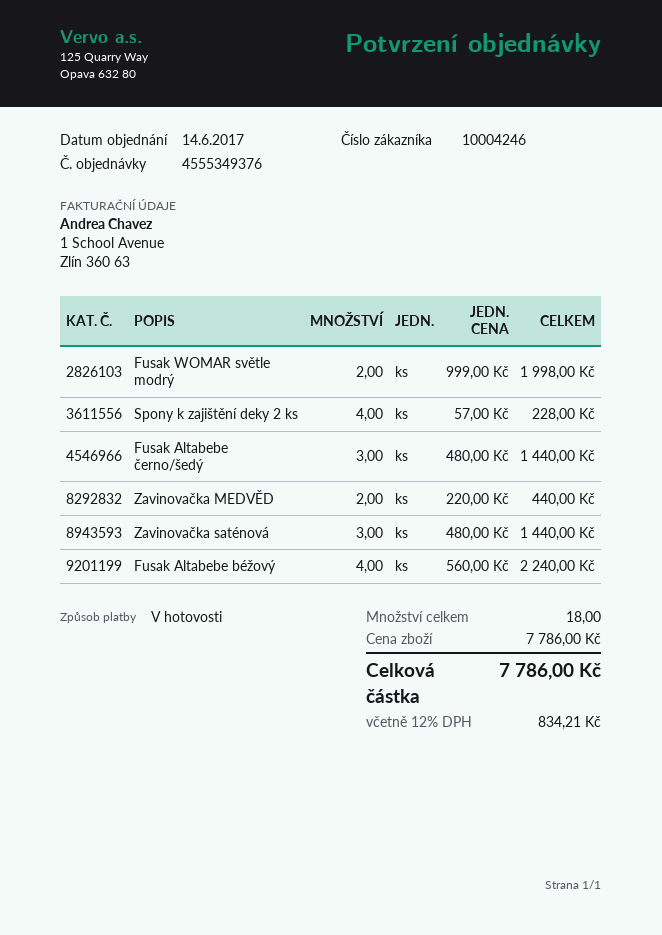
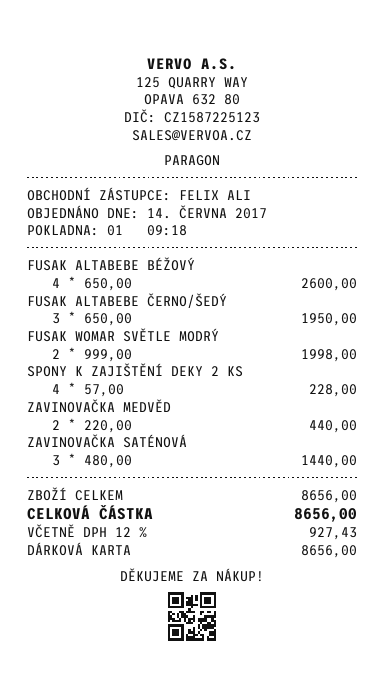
payment method: cash -> gift card
Fusak Altabebe černo/šedý: 3 x 480.00 = 1440.00 -> 3 x 650.00 = 1950.00
Fusak Altabebe béžový: 4 x 560.00 = 2240.00 -> 4 x 650.00 = 2600.00
subtotal: 7786.00 -> 8656.00
tax: 12% = 834.21 -> 12% = 927.43
total: 7786.00 -> 8656.00

